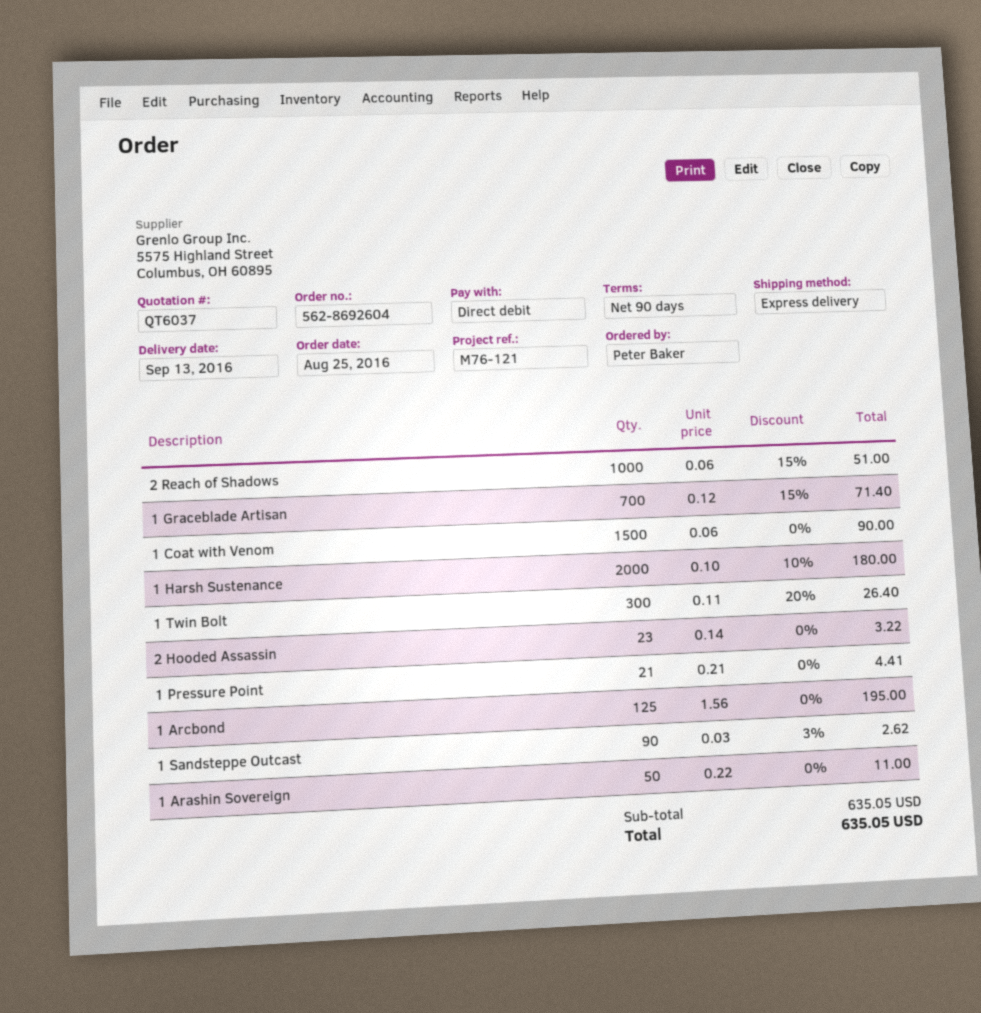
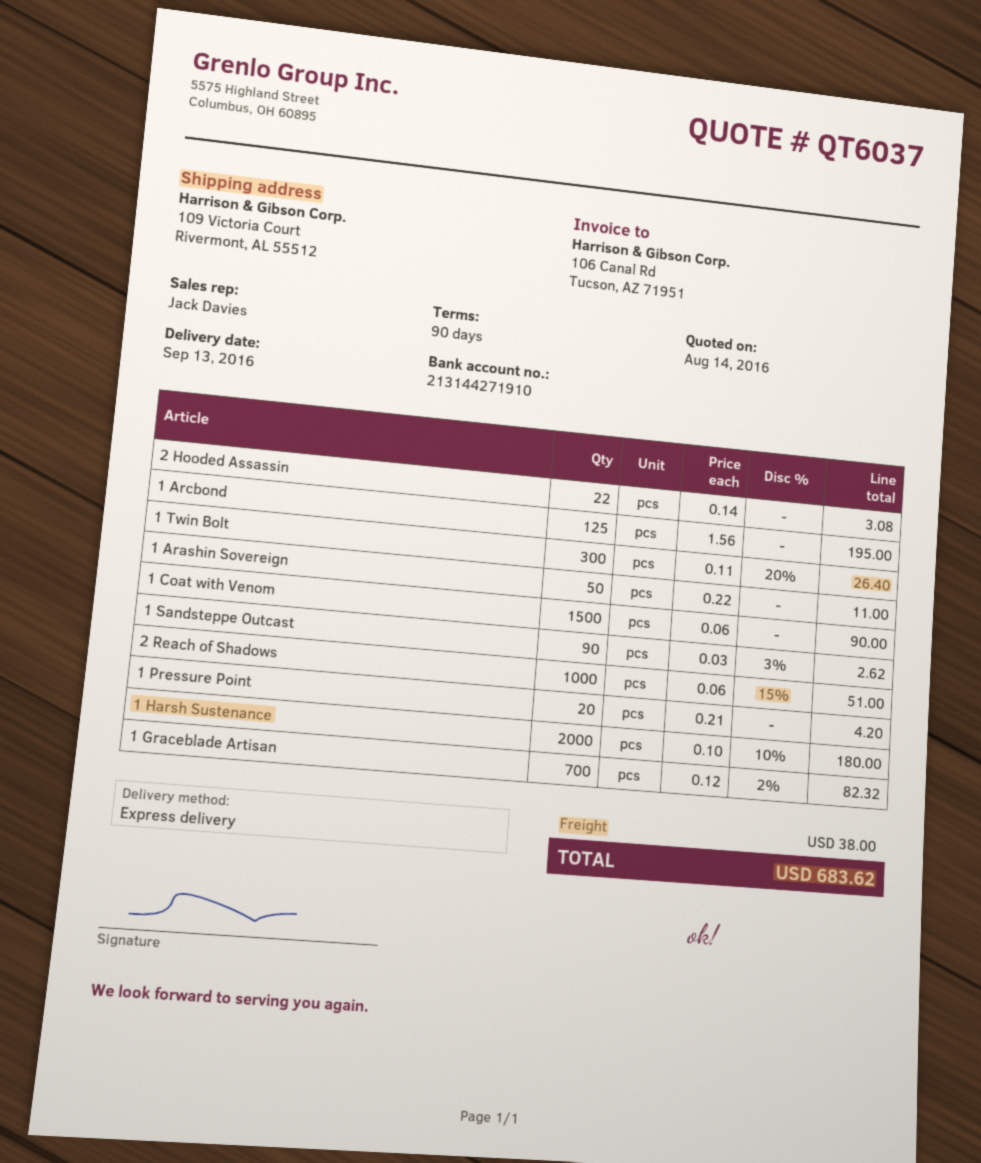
1 Graceblade Artisan: 700 x 0.12 - 15% = 71.40 -> 700 x 0.12 - 2% = 82.32
2 Hooded Assassin: 23 x 0.14 = 3.22 -> 22 x 0.14 = 3.08
1 Pressure Point: 21 x 0.21 = 4.41 -> 20 x 0.21 = 4.20
shipping: none -> 38.00
total: 635.05 -> 683.62

